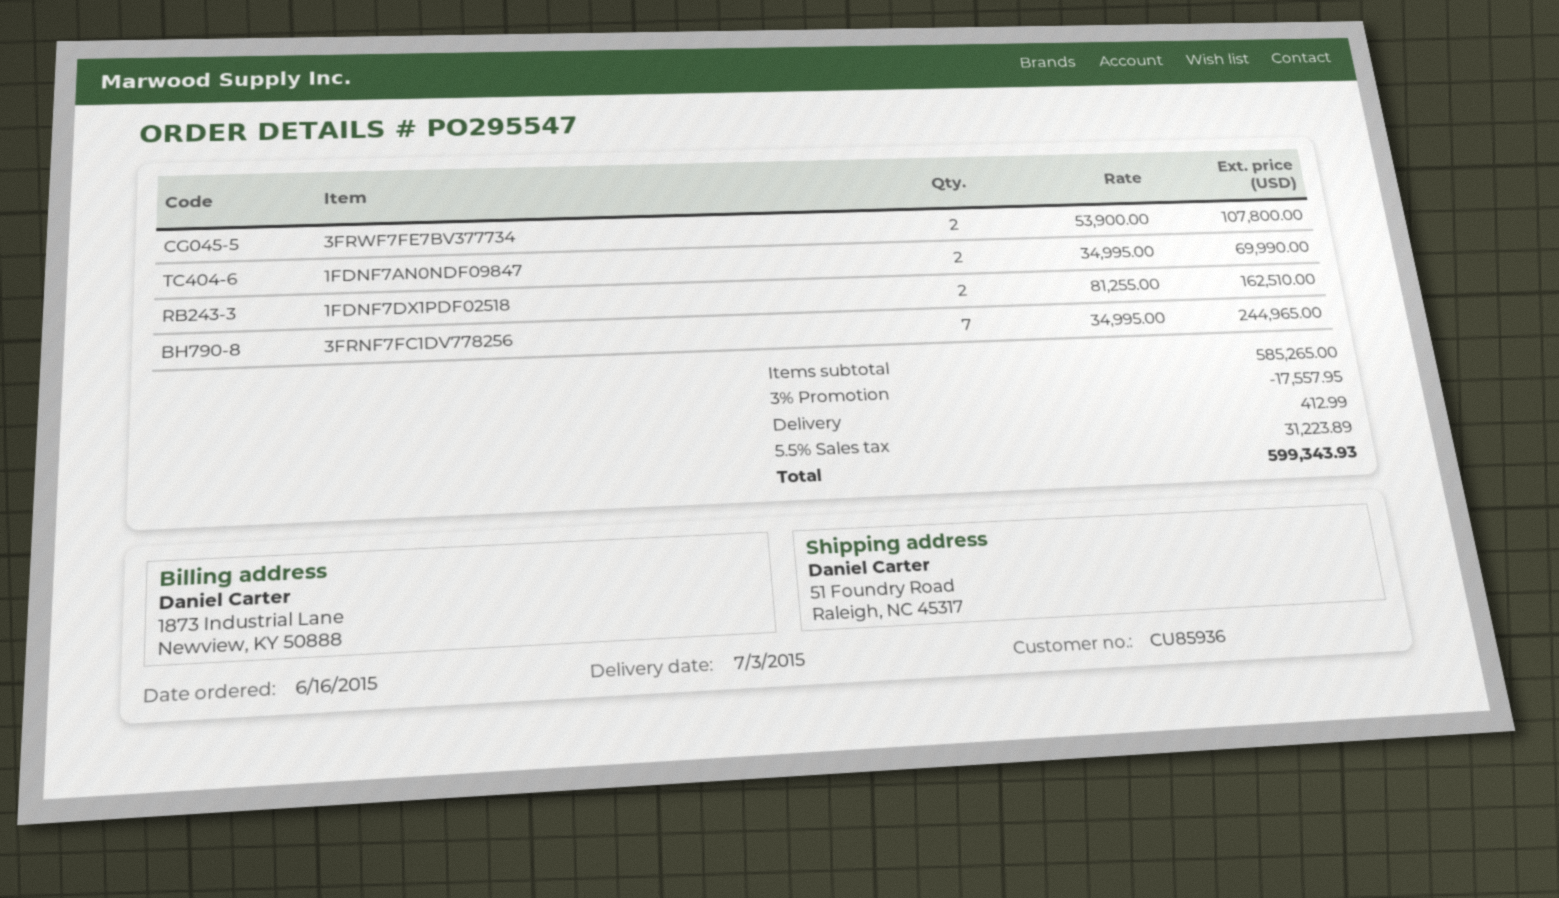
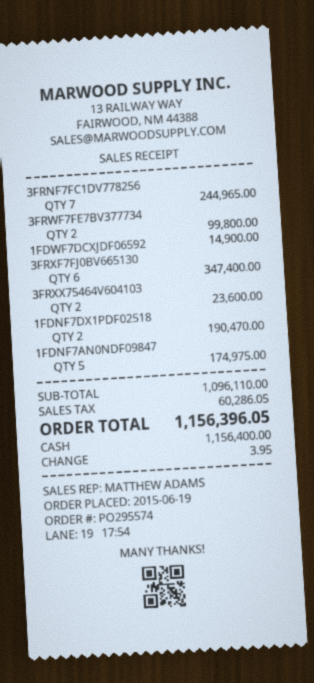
order number: PO295547 -> PO295574
order date: 2015-06-16 -> 2015-06-19
3FRWF7FE7BV377734: 2 for 107800.00 -> 2 for 99800.00
1FDNF7AN0NDF09847: 2 for 69990.00 -> 5 for 174975.00
1FDNF7DX1PDF02518: 2 for 162510.00 -> 2 for 190470.00
1FDWF7DCXJDF06592: none -> 1 for 14900.00
3FRXF7FJ0BV665130: none -> 6 for 347400.00
3FRXX75464V604103: none -> 2 for 23600.00
subtotal: 585265.00 -> 1096110.00
discount: 3% = 17557.95 -> none
shipping: 412.99 -> none
tax: 31223.89 -> 60286.05
total: 599343.93 -> 1156396.05

